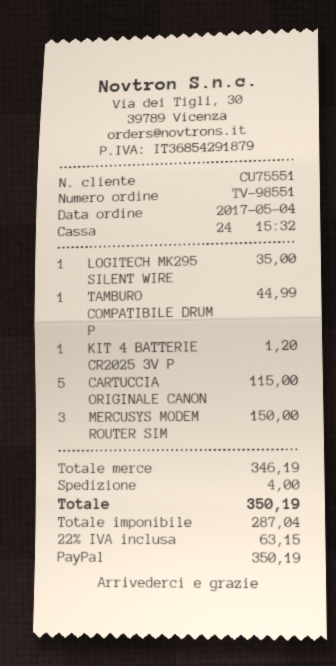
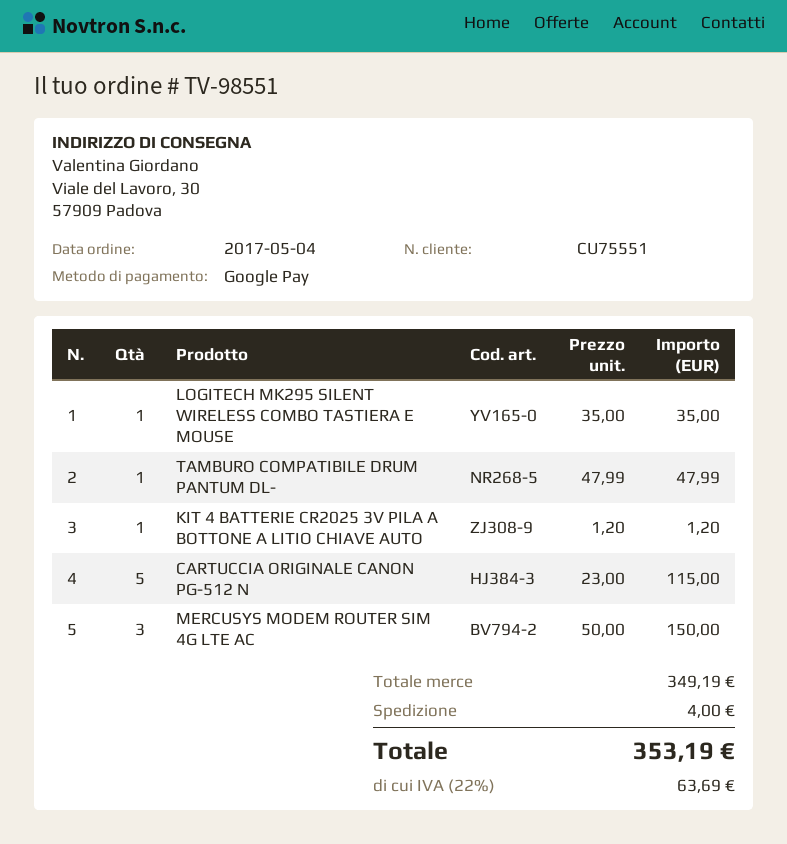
payment method: PayPal -> Google Pay
TAMBURO COMPATIBILE DRUM P: 1 for 44.99 -> 1 for 47.99
subtotal: 346.19 -> 349.19
tax: 22% = 63.15 -> 22% = 63.69
total: 350.19 -> 353.19

